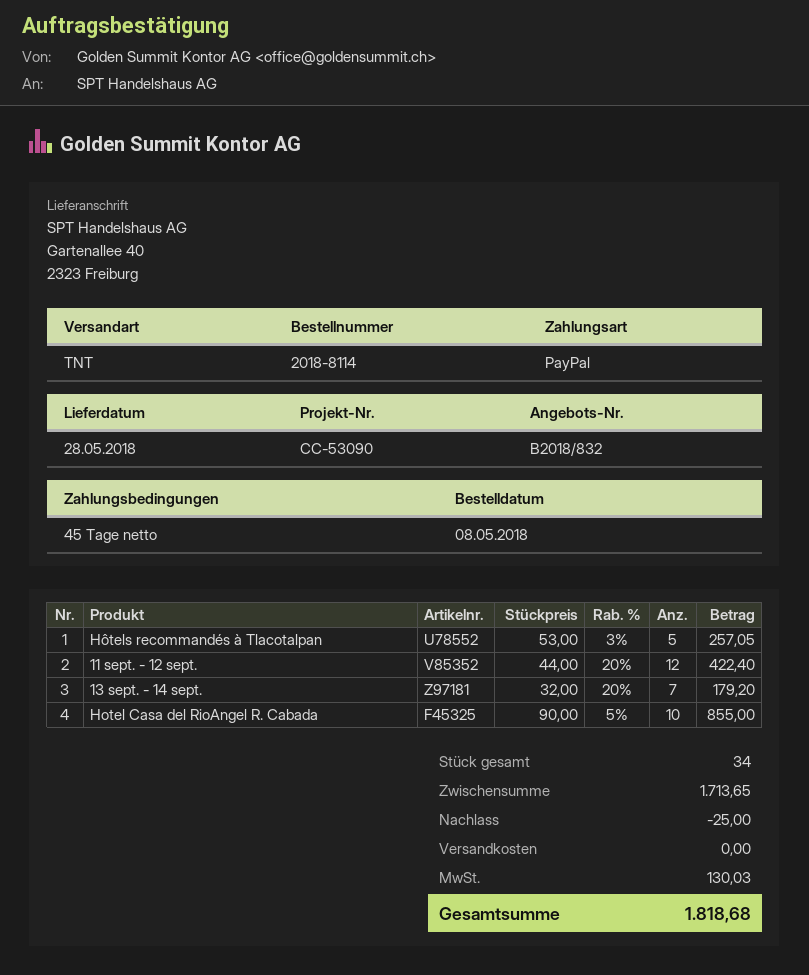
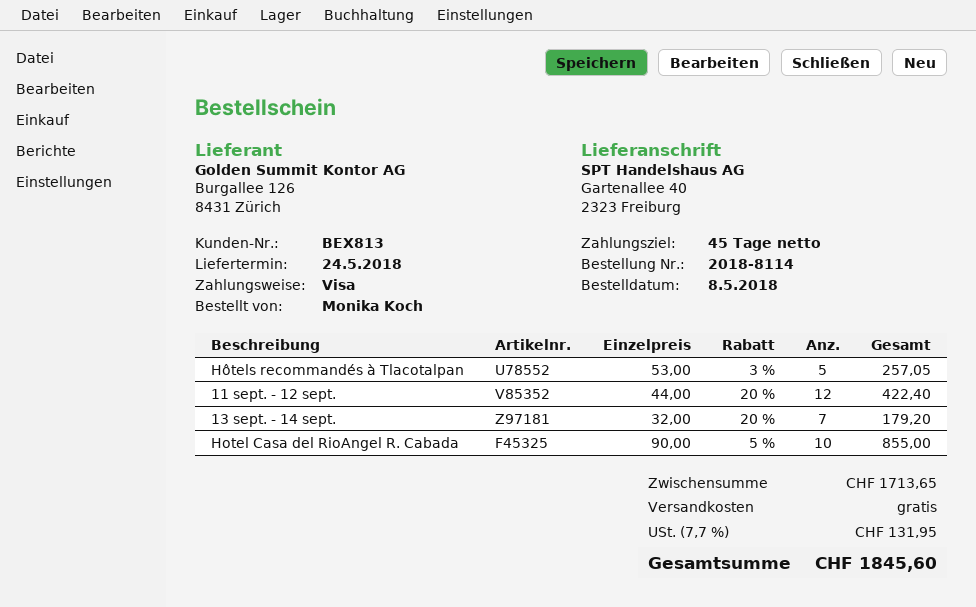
delivery date: 2018-05-28 -> 2018-05-24
payment method: PayPal -> Visa
discount: 25.00 -> none
tax: 130.03 -> 131.95
total: 1818.68 -> 1845.60

